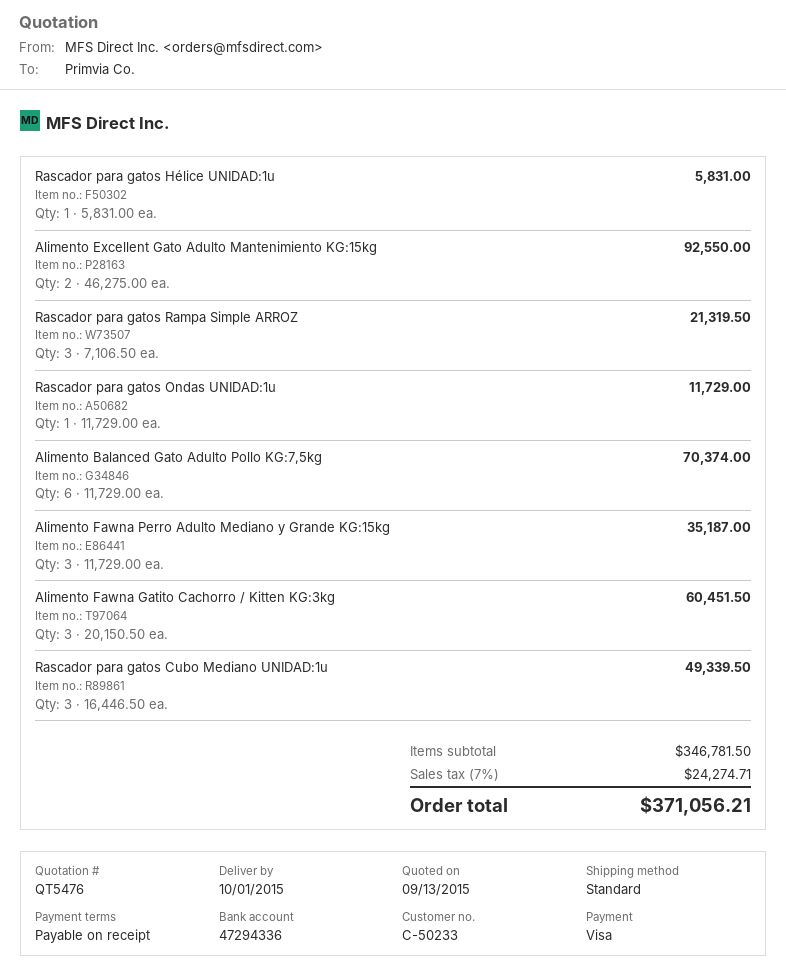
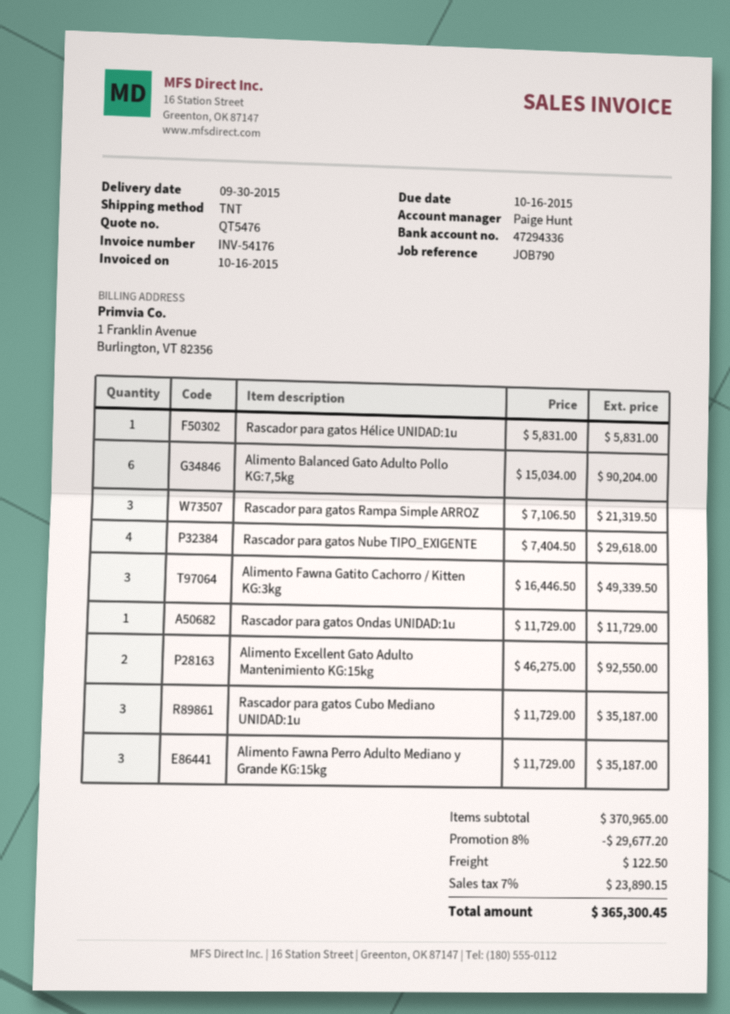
delivery date: 2015-10-01 -> 2015-09-30
shipping method: standard -> TNT
Alimento Balanced Gato Adulto Pollo KG:7,5kg: 6 x 11729.00 = 70374.00 -> 6 x 15034.00 = 90204.00
Alimento Fawna Gatito Cachorro / Kitten KG:3kg: 3 x 20150.50 = 60451.50 -> 3 x 16446.50 = 49339.50
Rascador para gatos Cubo Mediano UNIDAD:1u: 3 x 16446.50 = 49339.50 -> 3 x 11729.00 = 35187.00
Rascador para gatos Nube TIPO_EXIGENTE: none -> 4 x 7404.50 = 29618.00
subtotal: 346781.50 -> 370965.00
discount: none -> 8% = 29677.20
shipping: none -> 122.50
tax: 7% = 24274.71 -> 7% = 23890.15
total: 371056.21 -> 365300.45

